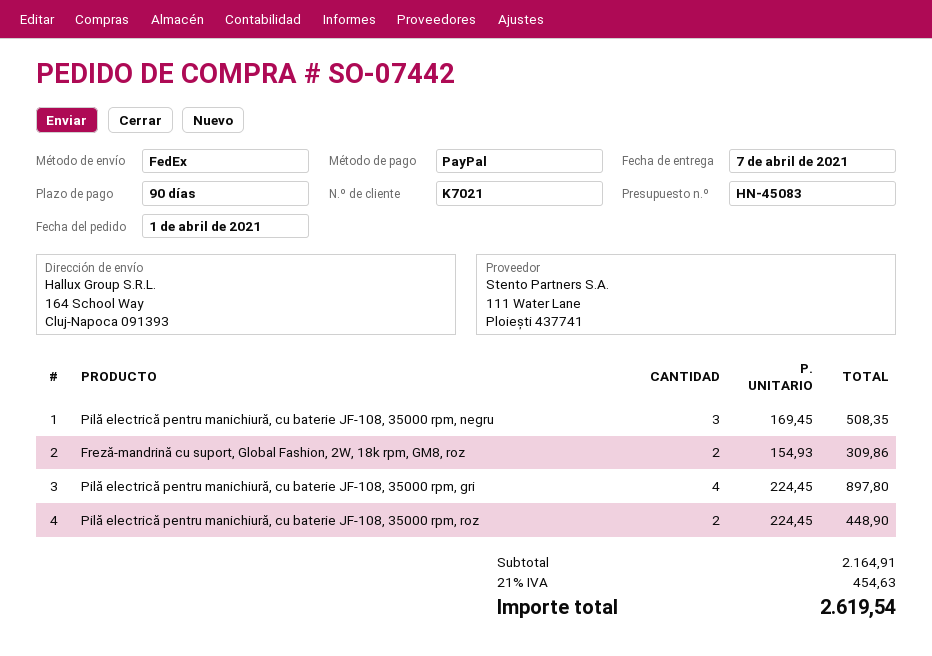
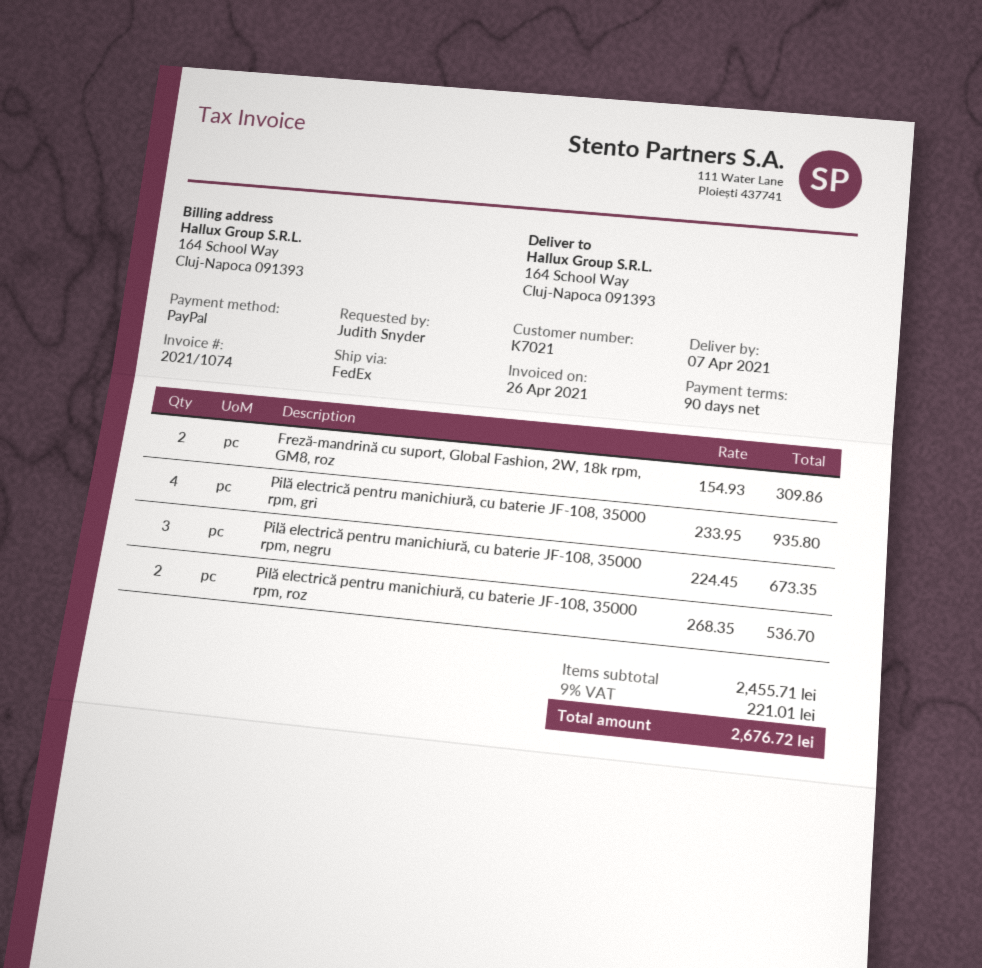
Pilă electrică pentru manichiură, cu baterie JF-108, 35000 rpm, negru: 3 x 169.45 = 508.35 -> 3 x 224.45 = 673.35
Pilă electrică pentru manichiură, cu baterie JF-108, 35000 rpm, gri: 4 x 224.45 = 897.80 -> 4 x 233.95 = 935.80
Pilă electrică pentru manichiură, cu baterie JF-108, 35000 rpm, roz: 2 x 224.45 = 448.90 -> 2 x 268.35 = 536.70
subtotal: 2164.91 -> 2455.71
tax: 21% = 454.63 -> 9% = 221.01
total: 2619.54 -> 2676.72

